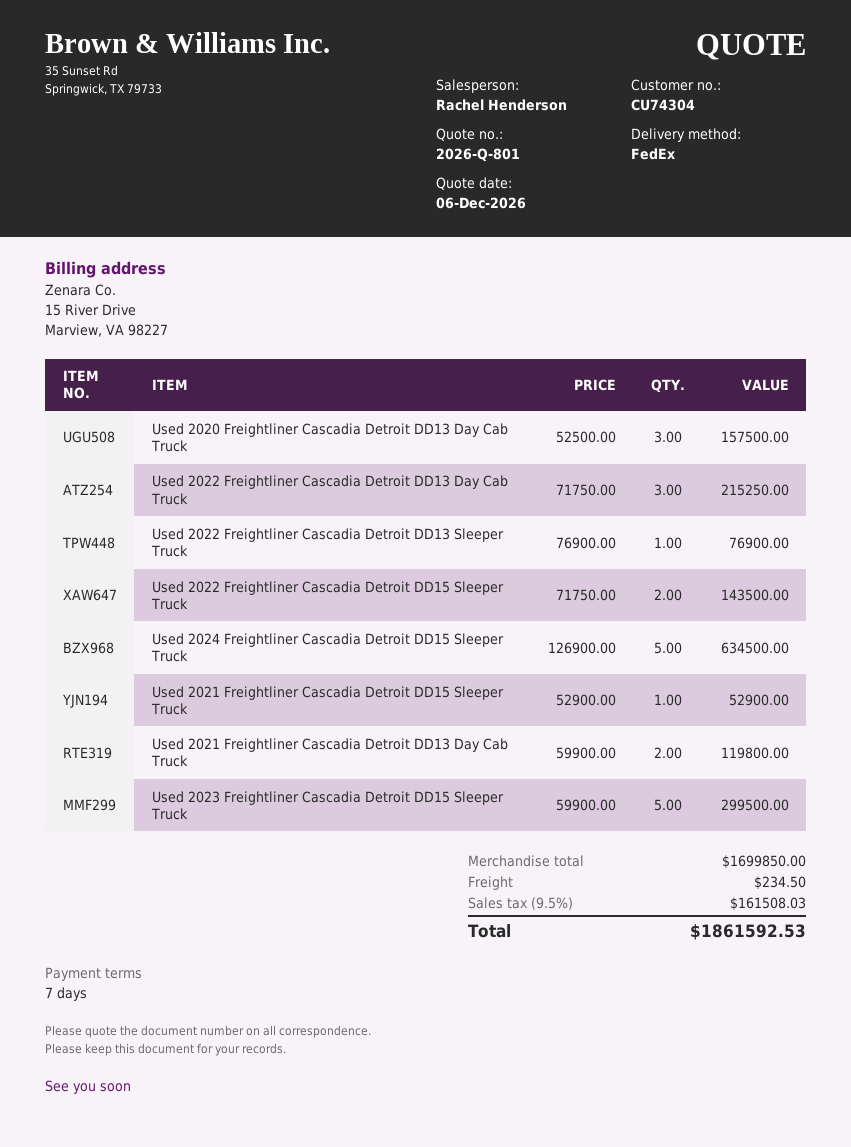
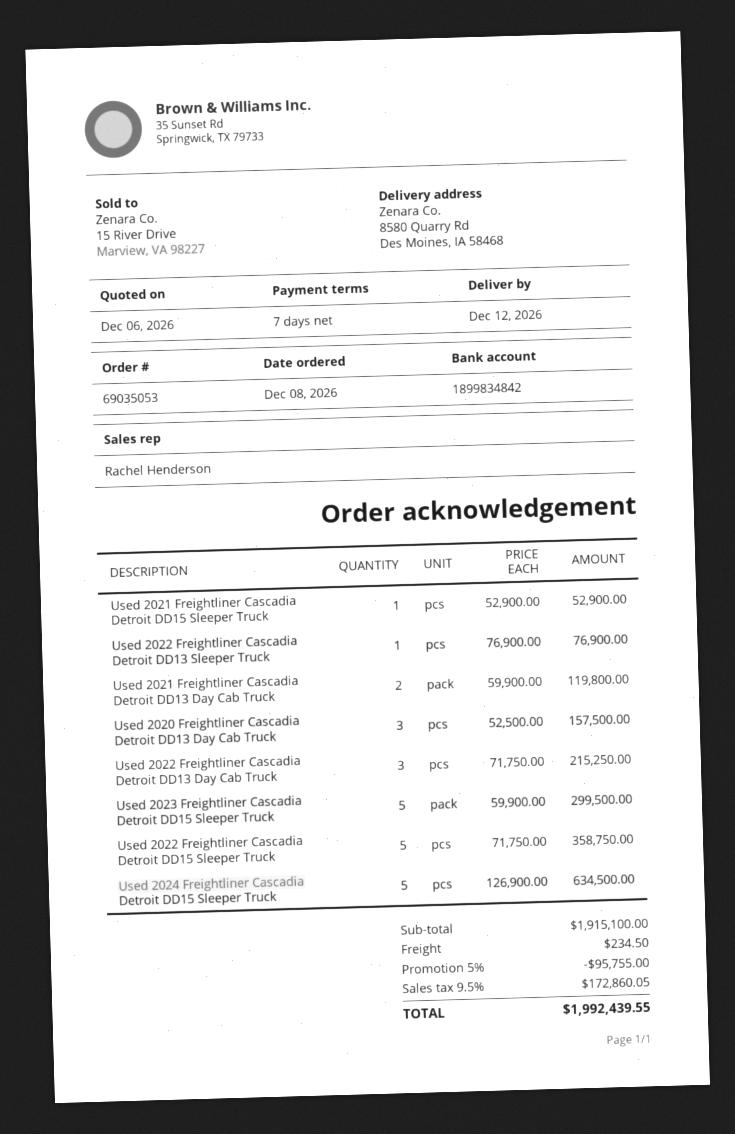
Used 2022 Freightliner Cascadia Detroit DD15 Sleeper Truck: 2 x 71750.00 = 143500.00 -> 5 x 71750.00 = 358750.00
subtotal: 1699850.00 -> 1915100.00
discount: none -> 5% = 95755.00
tax: 9.5% = 161508.03 -> 9.5% = 172860.05
total: 1861592.53 -> 1992439.55

